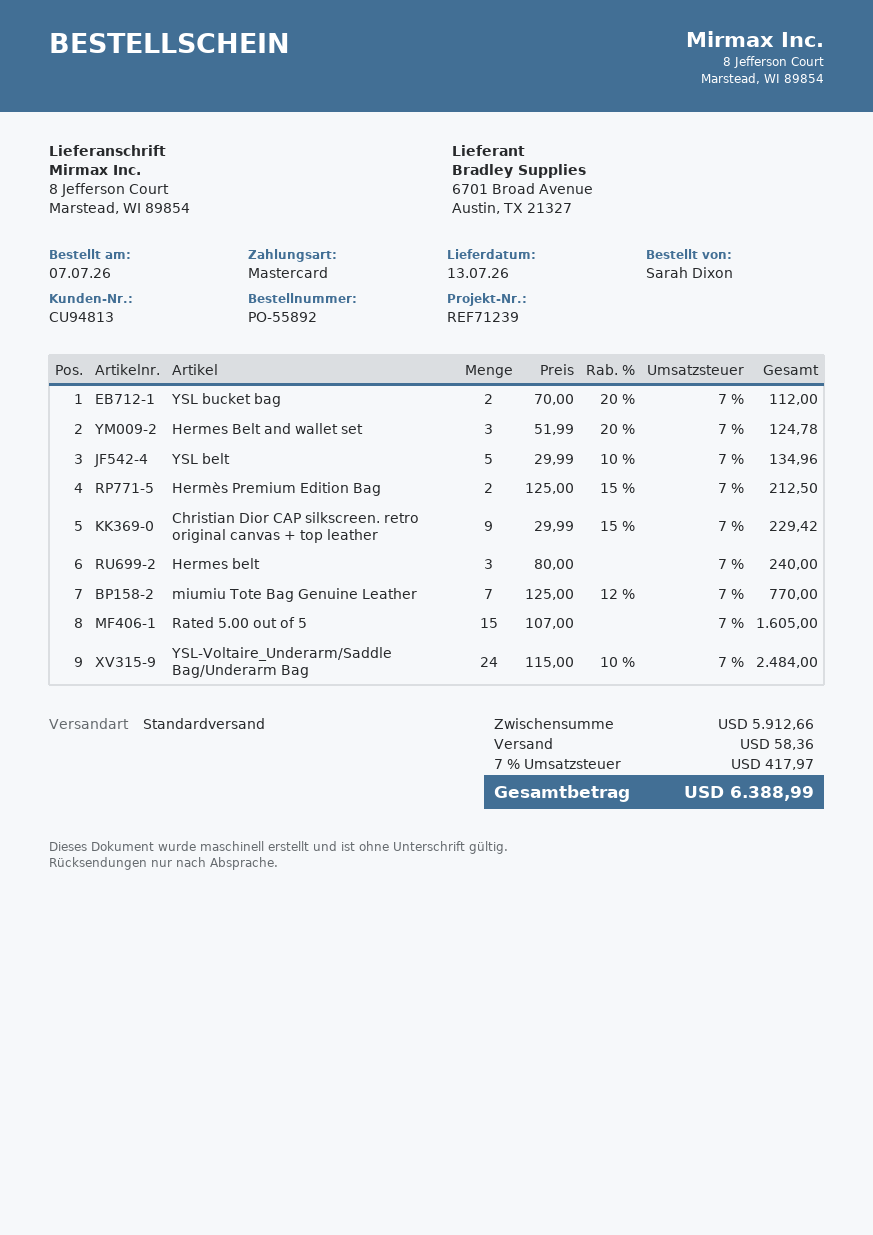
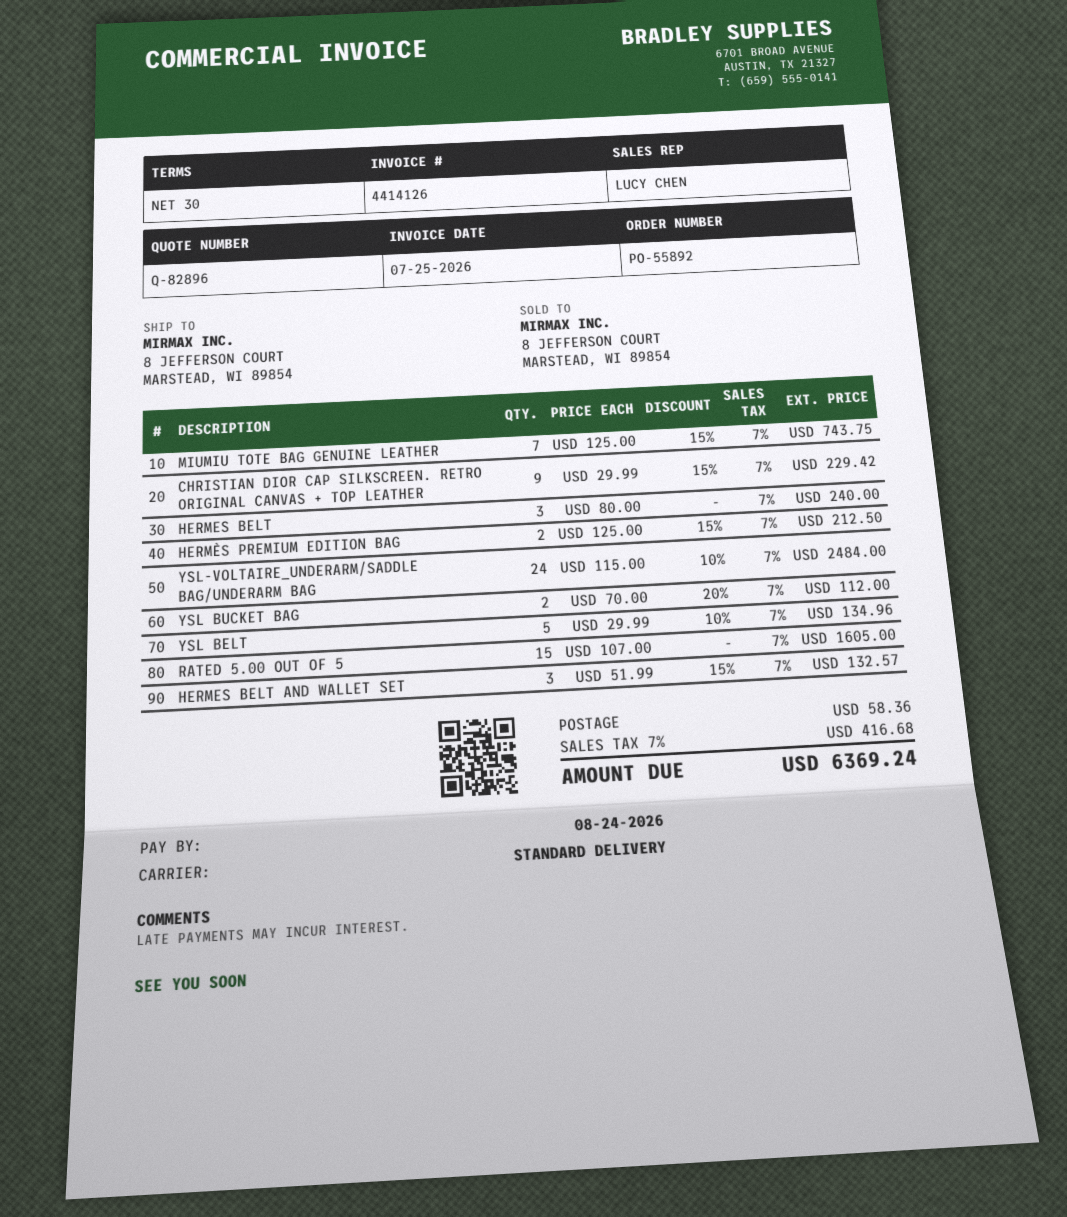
Hermes Belt and wallet set: 3 x 51.99 - 20% = 124.78 -> 3 x 51.99 - 15% = 132.57
miumiu Tote Bag Genuine Leather: 7 x 125.00 - 12% = 770.00 -> 7 x 125.00 - 15% = 743.75
tax: 7% = 417.97 -> 7% = 416.68
total: 6388.99 -> 6369.24

